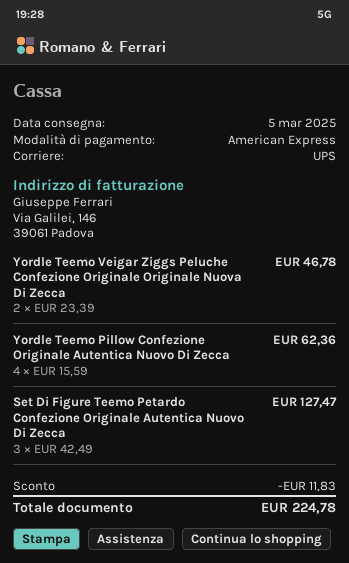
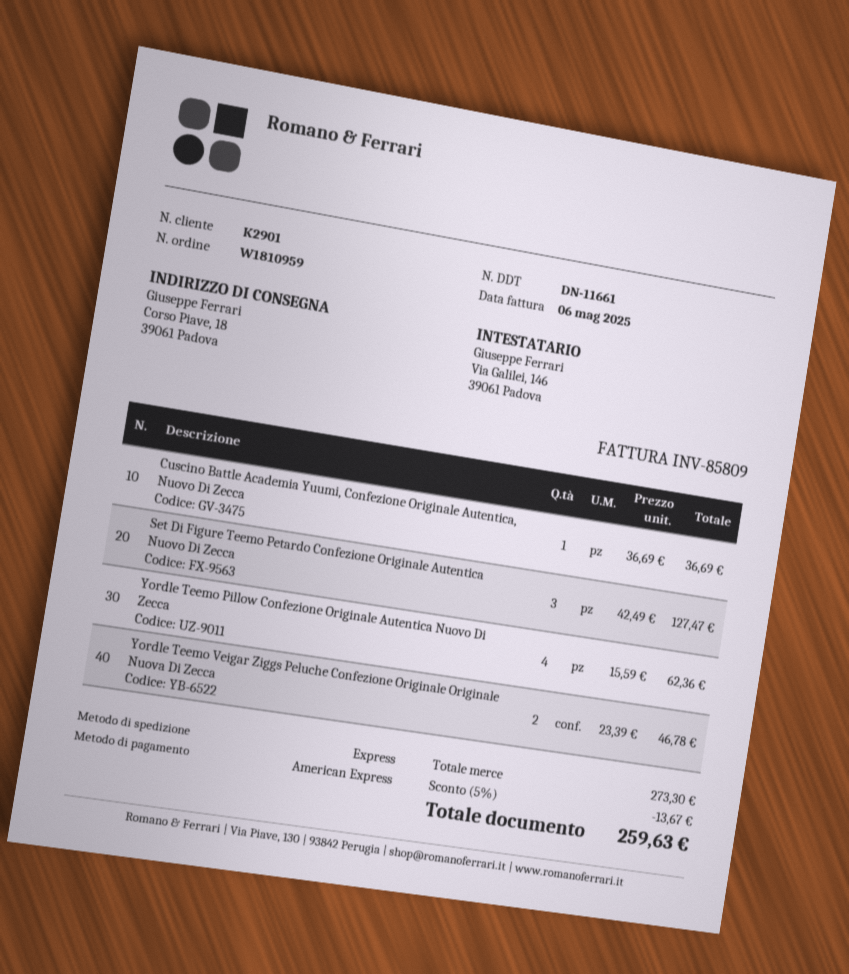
shipping method: UPS -> express
Cuscino Battle Academia Yuumi, Confezione Originale Autentica, Nuovo Di Zecca: none -> 1 x 36.69 = 36.69
discount: 11.83 -> 13.67
total: 224.78 -> 259.63

